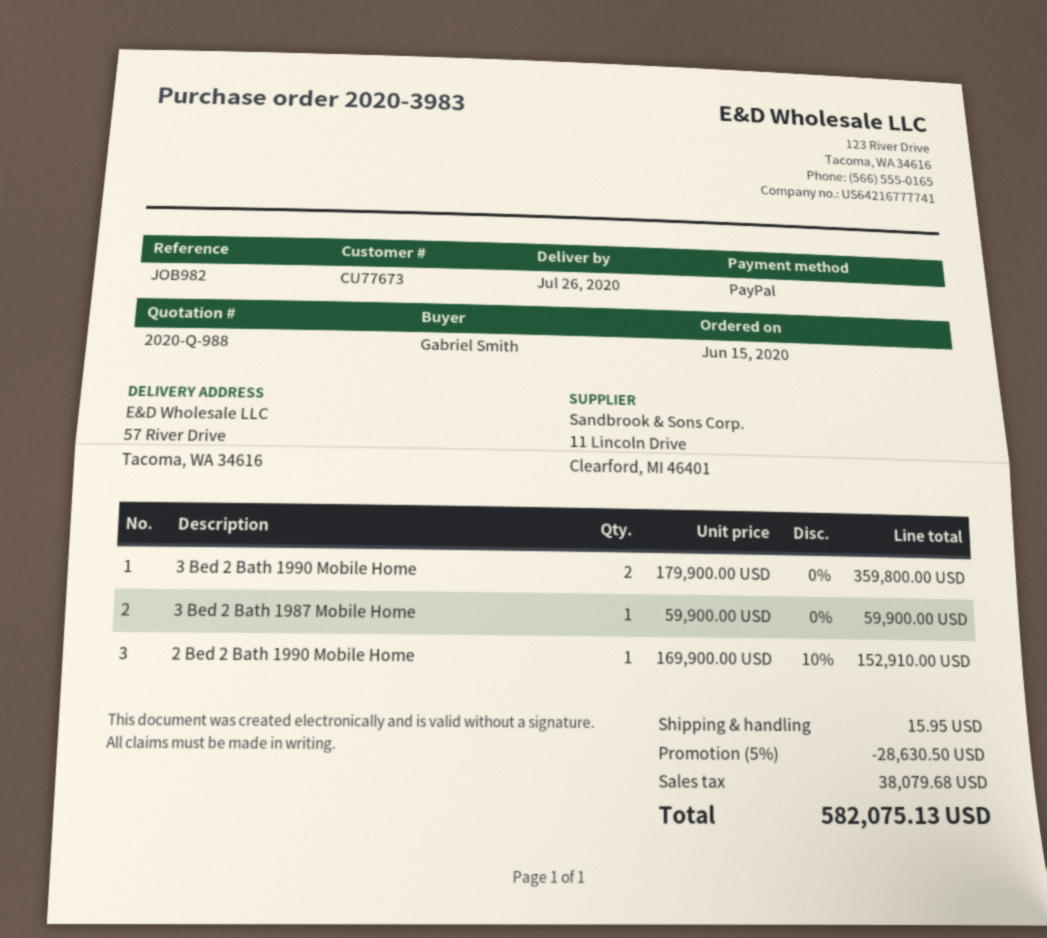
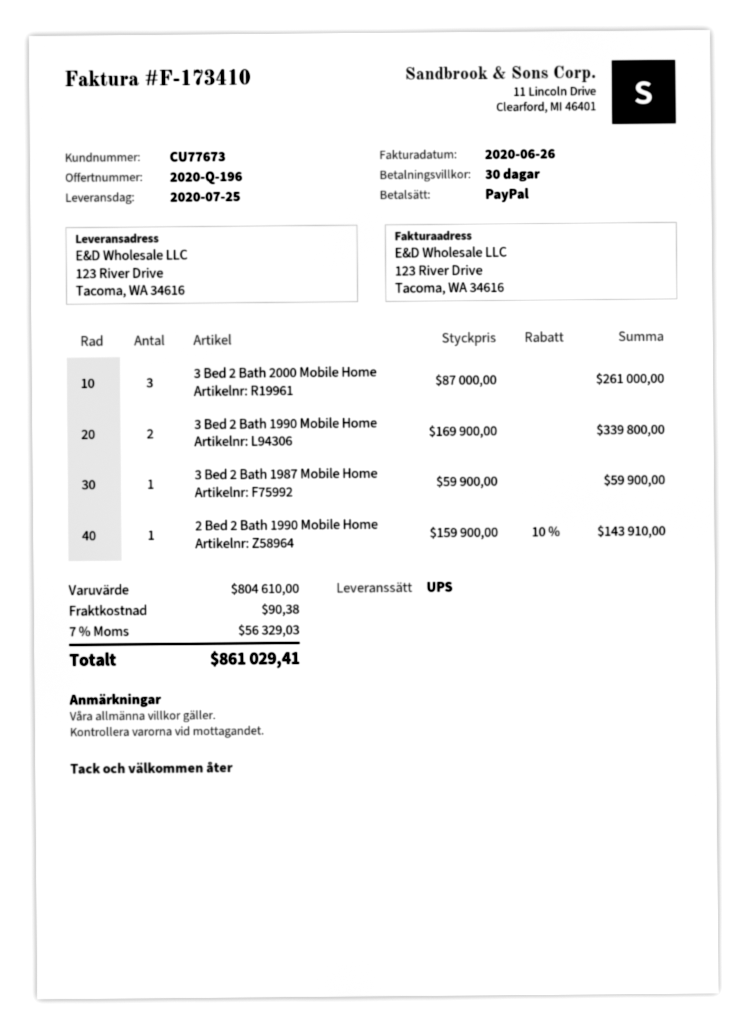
quote number: 2020-Q-988 -> 2020-Q-196
delivery date: 2020-07-26 -> 2020-07-25
ship to: 57 River Drive, Tacoma, WA 34616 -> 123 River Drive, Tacoma, WA 34616
3 Bed 2 Bath 1990 Mobile Home: 2 x 179900.00 = 359800.00 -> 2 x 169900.00 = 339800.00
2 Bed 2 Bath 1990 Mobile Home: 1 x 169900.00 - 10% = 152910.00 -> 1 x 159900.00 - 10% = 143910.00
3 Bed 2 Bath 2000 Mobile Home: none -> 3 x 87000.00 = 261000.00
discount: 5% = 28630.50 -> none
shipping: 15.95 -> 90.38
tax: 38079.68 -> 56329.03
total: 582075.13 -> 861029.41

